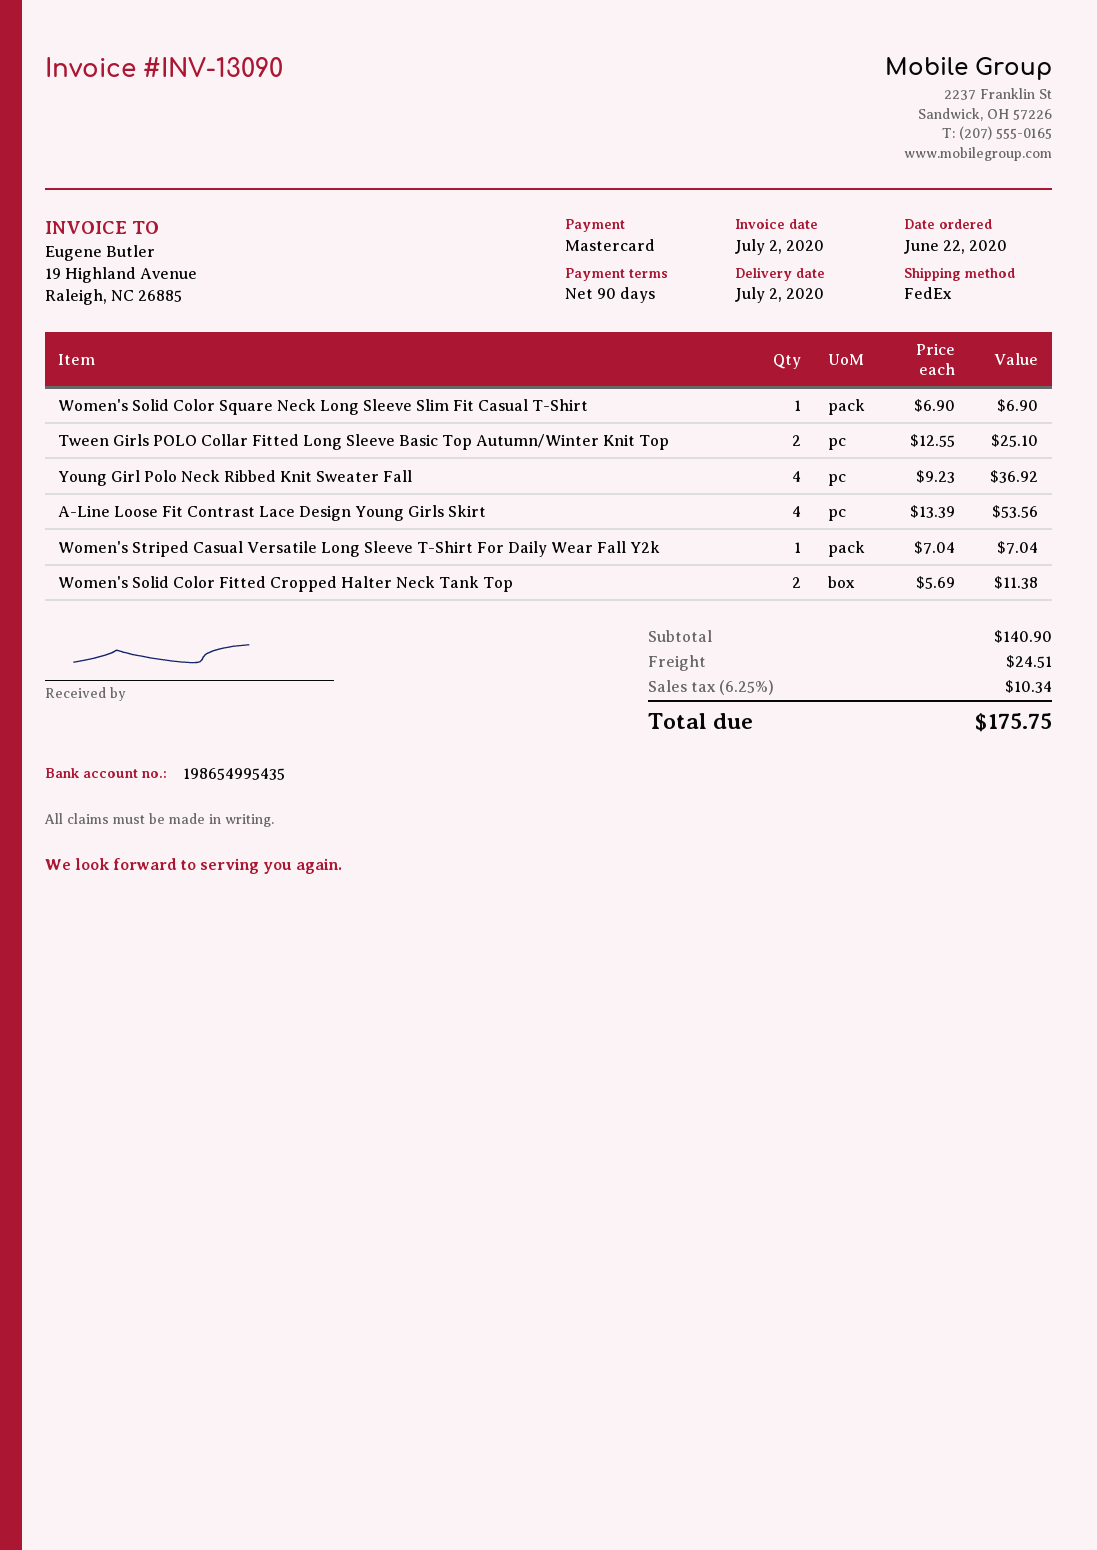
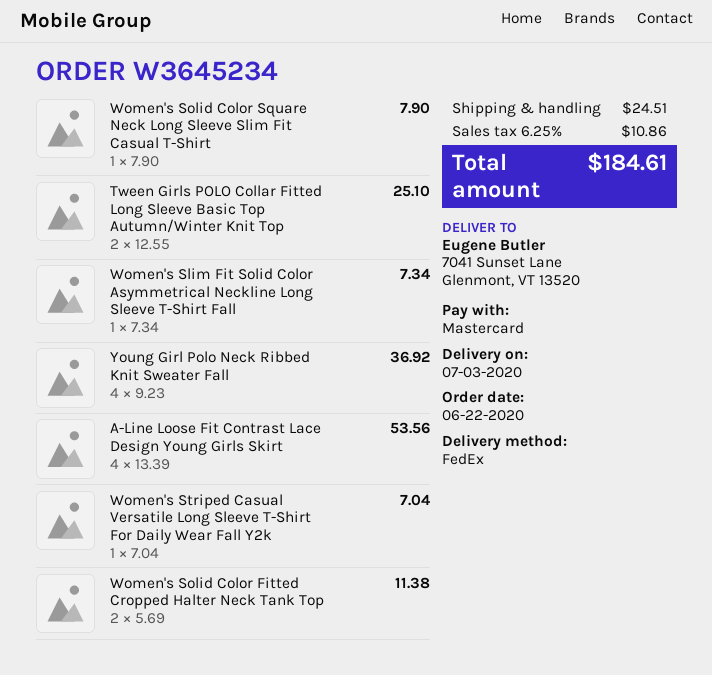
delivery date: 2020-07-02 -> 2020-07-03
Women's Solid Color Square Neck Long Sleeve Slim Fit Casual T-Shirt: 1 x 6.90 = 6.90 -> 1 x 7.90 = 7.90
Women's Slim Fit Solid Color Asymmetrical Neckline Long Sleeve T-Shirt Fall: none -> 1 x 7.34 = 7.34
tax: 6.25% = 10.34 -> 6.25% = 10.86
total: 175.75 -> 184.61

